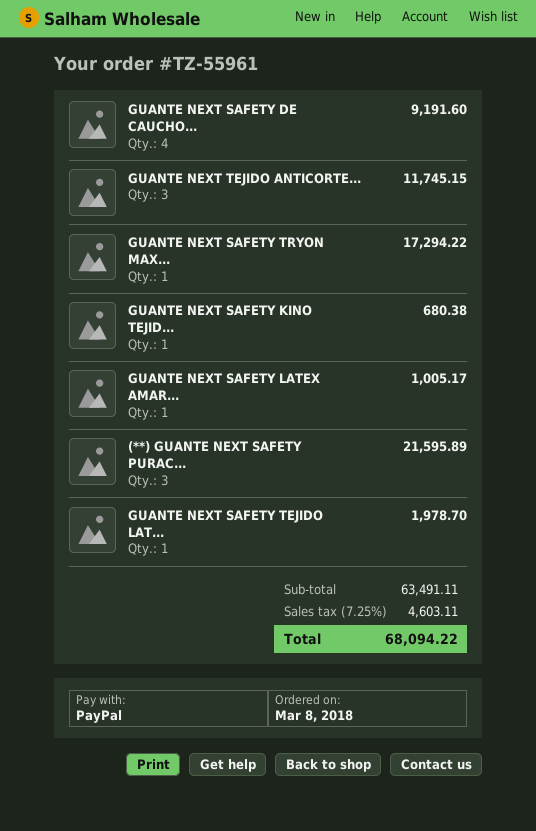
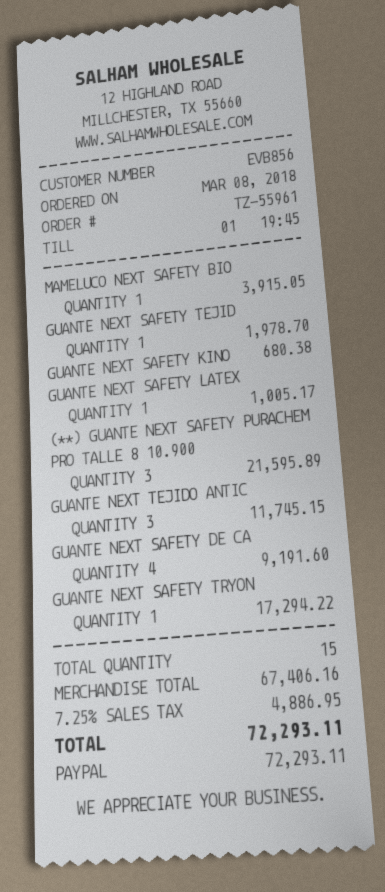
MAMELUCO NEXT SAFETY BIO: none -> 1 for 3915.05
subtotal: 63491.11 -> 67406.16
tax: 7.25% = 4603.11 -> 7.25% = 4886.95
total: 68094.22 -> 72293.11

